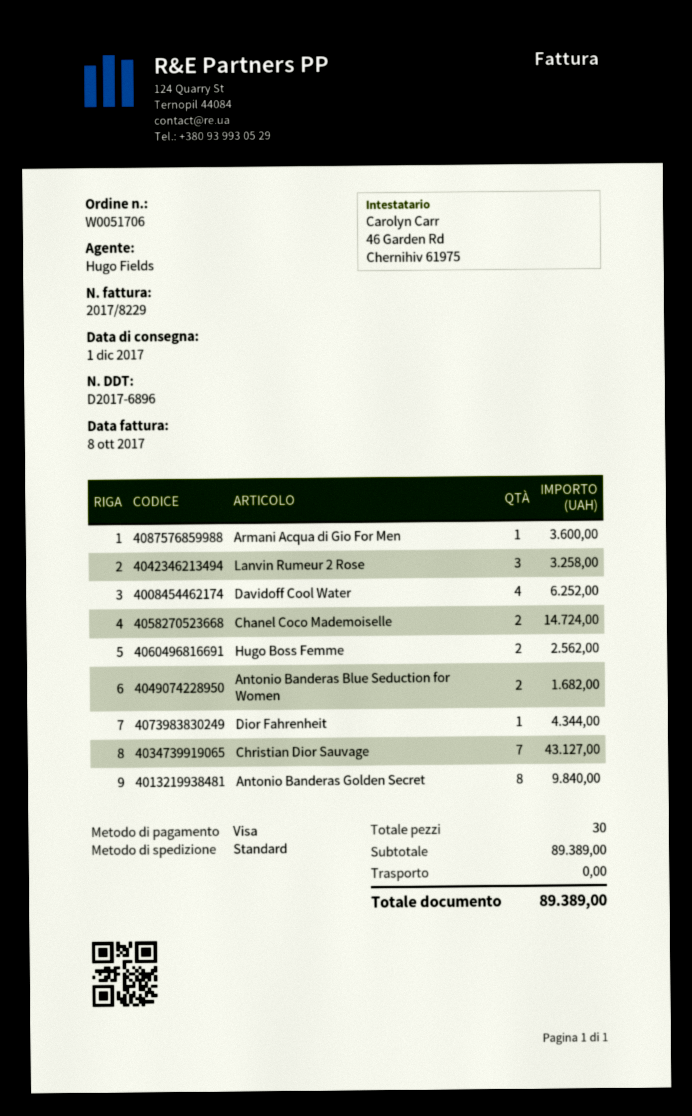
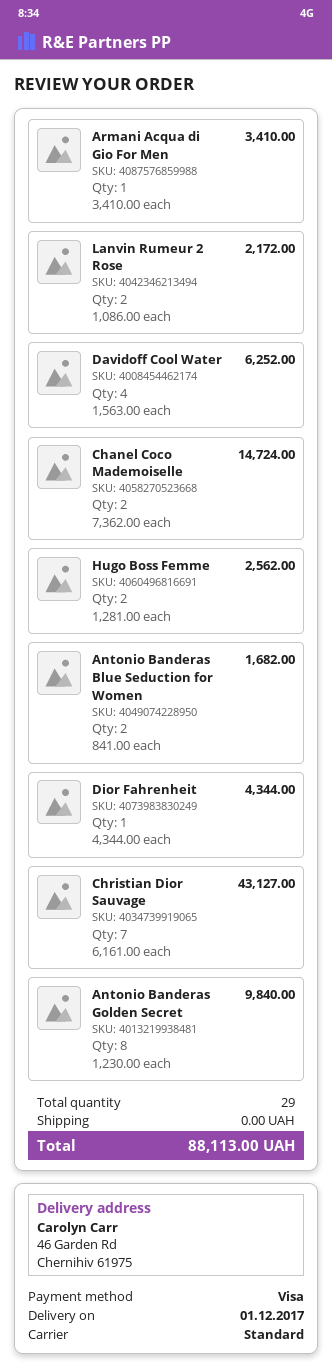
Armani Acqua di Gio For Men: 1 for 3600.00 -> 1 for 3410.00
Lanvin Rumeur 2 Rose: 3 for 3258.00 -> 2 for 2172.00
total quantity: 30 -> 29
total: 89389.00 -> 88113.00

